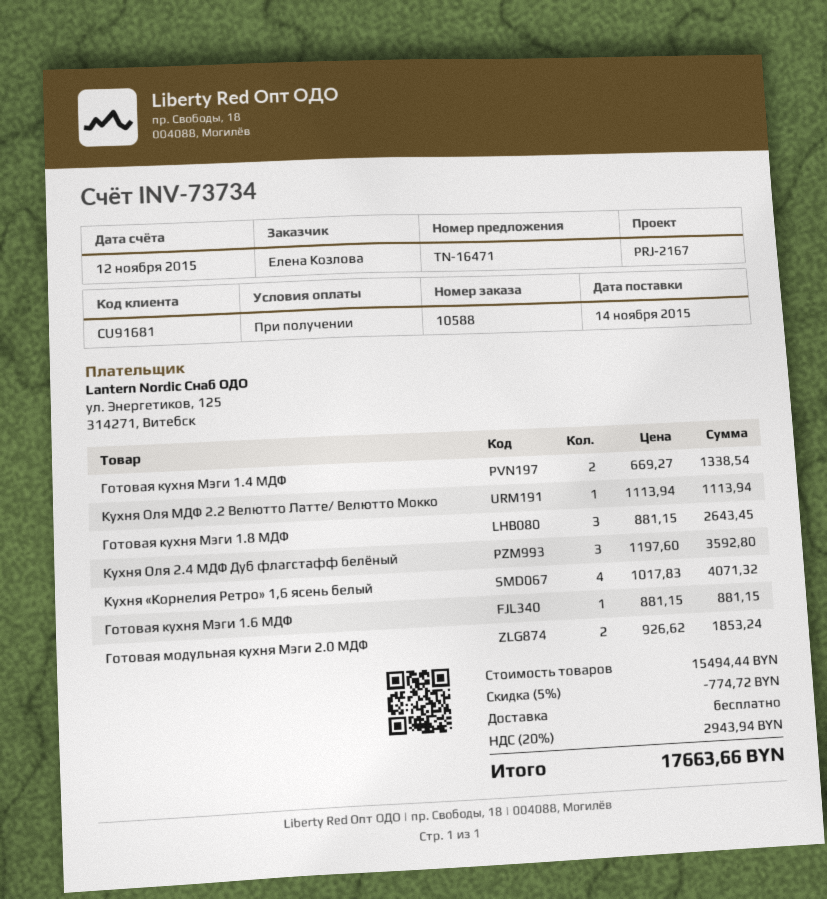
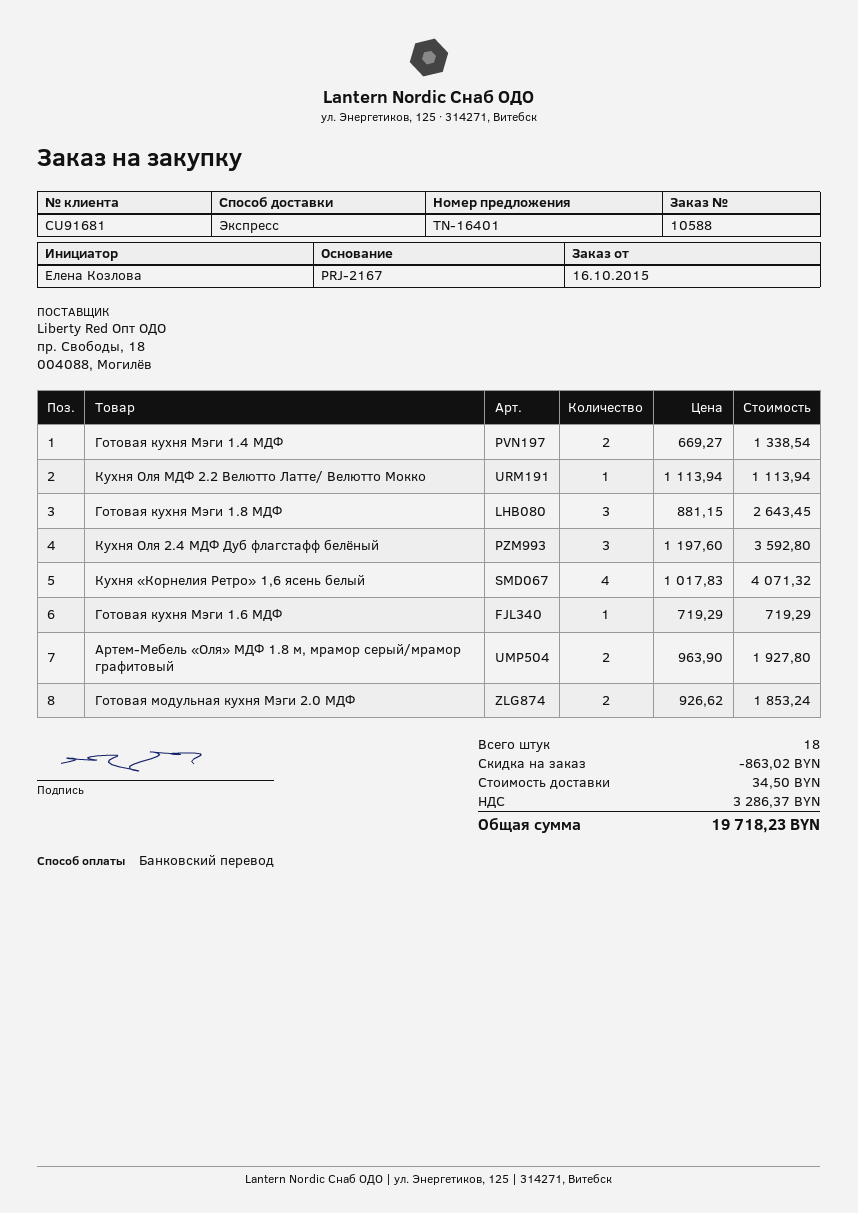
quote number: TN-16471 -> TN-16401
Готовая кухня Мэги 1.6 МДФ: 1 x 881.15 = 881.15 -> 1 x 719.29 = 719.29
Артем-Мебель «Оля» МДФ 1.8 м, мрамор серый/мрамор графитовый: none -> 2 x 963.90 = 1927.80
discount: 774.72 -> 863.02
shipping: 0.00 -> 34.50
tax: 2943.94 -> 3286.37
total: 17663.66 -> 19718.23

